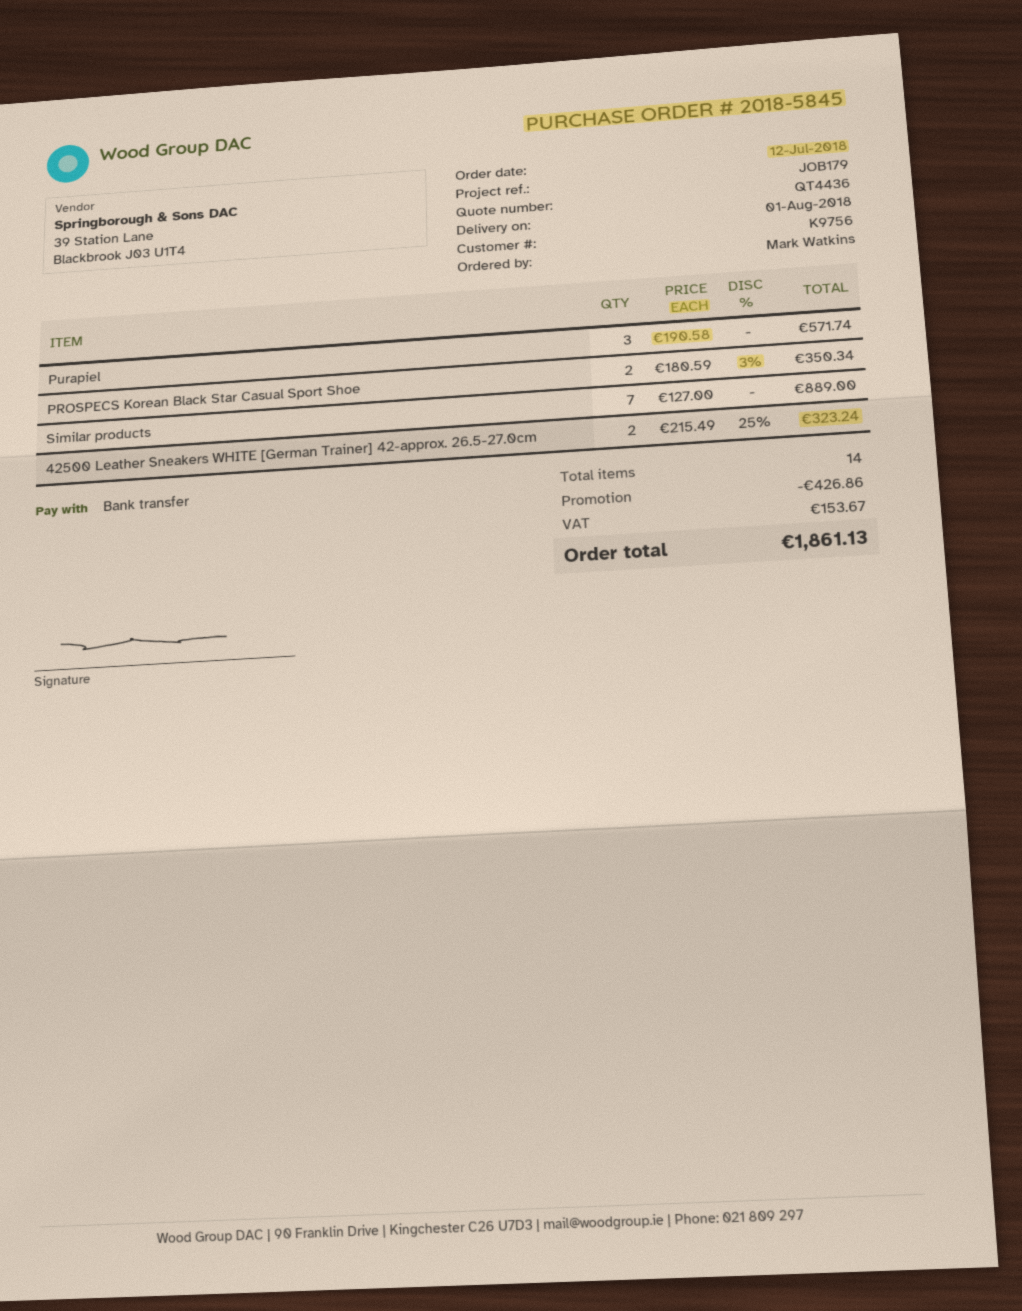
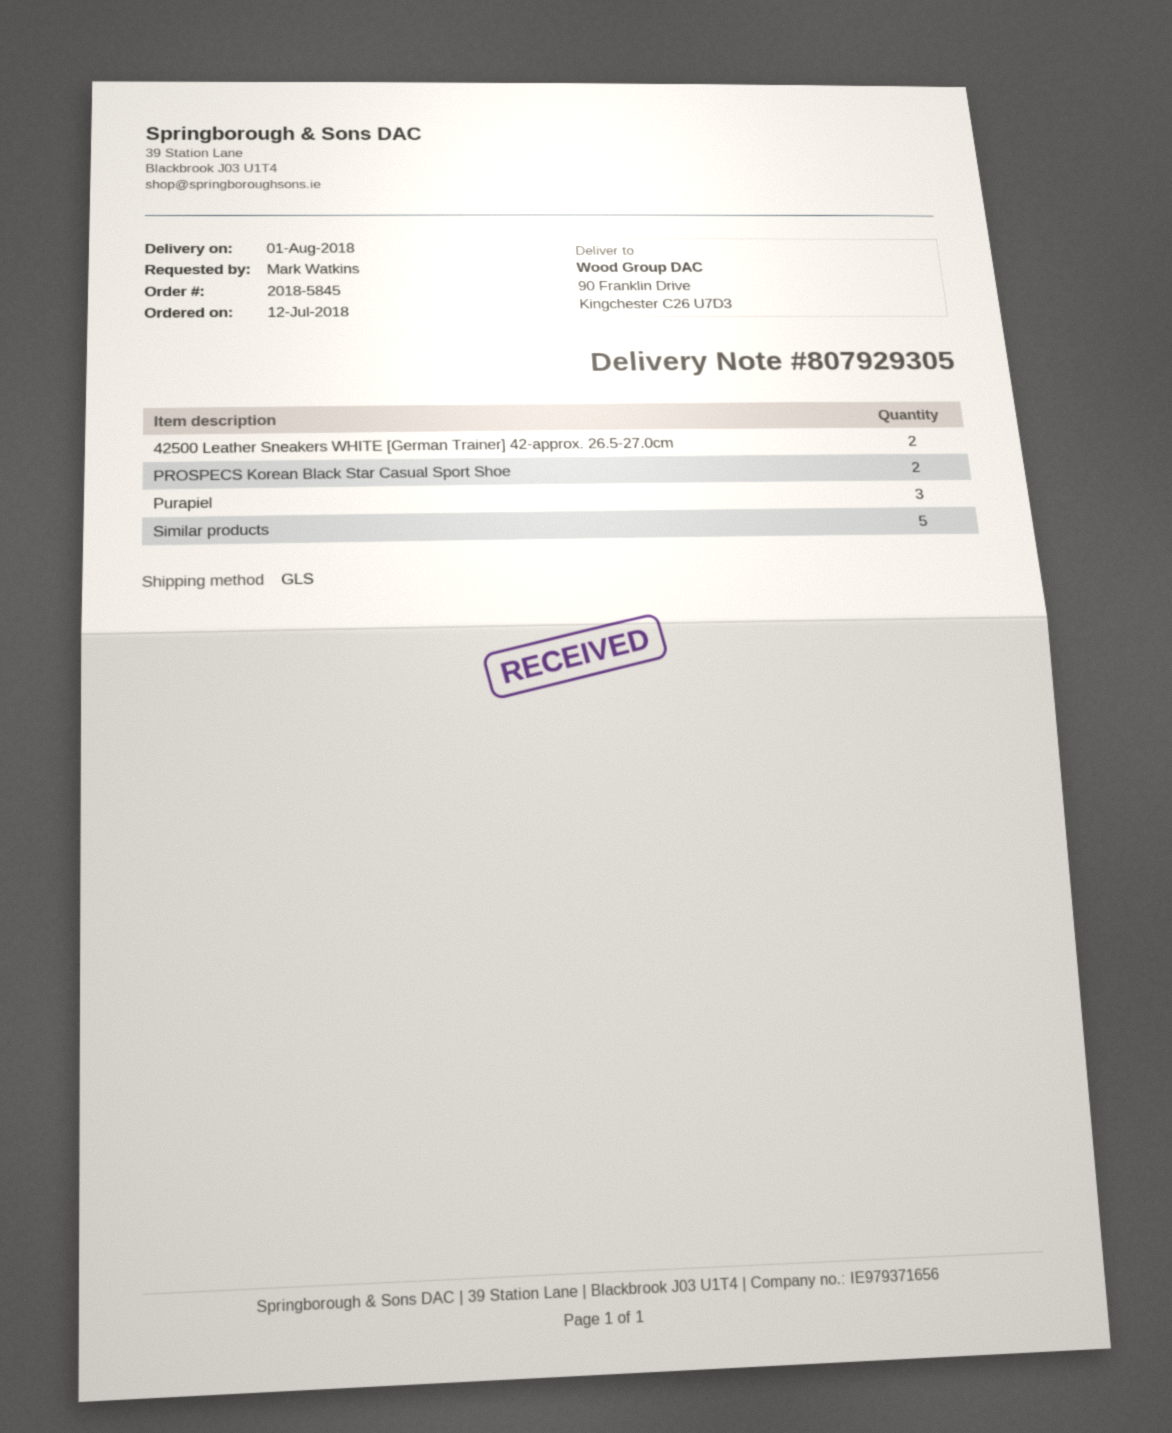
Similar products: 7 -> 5

